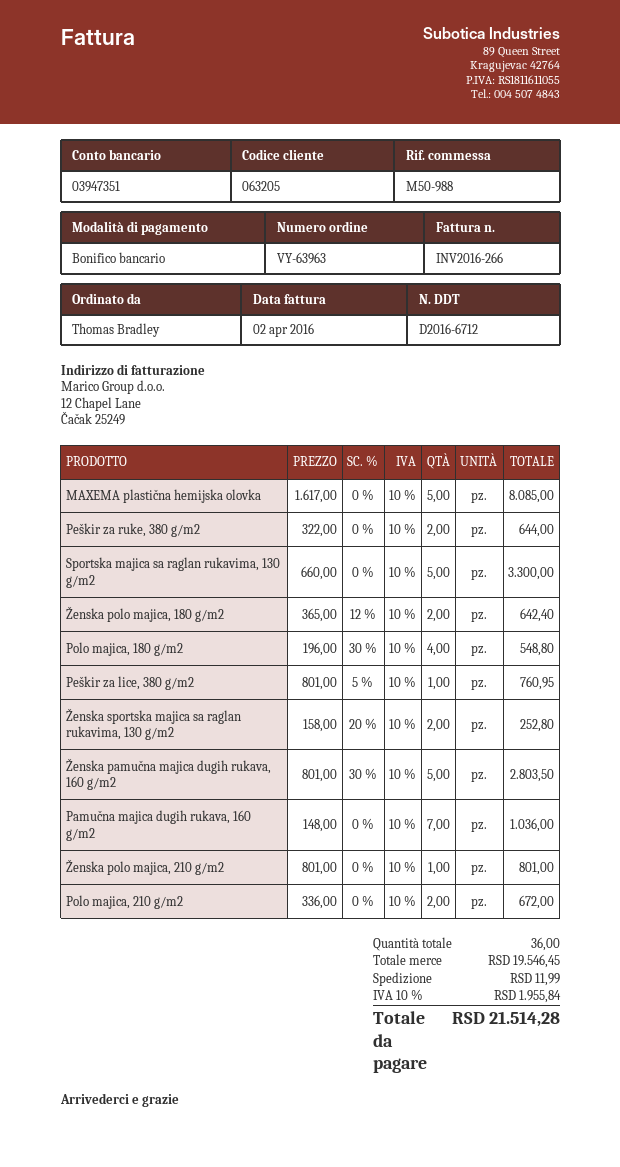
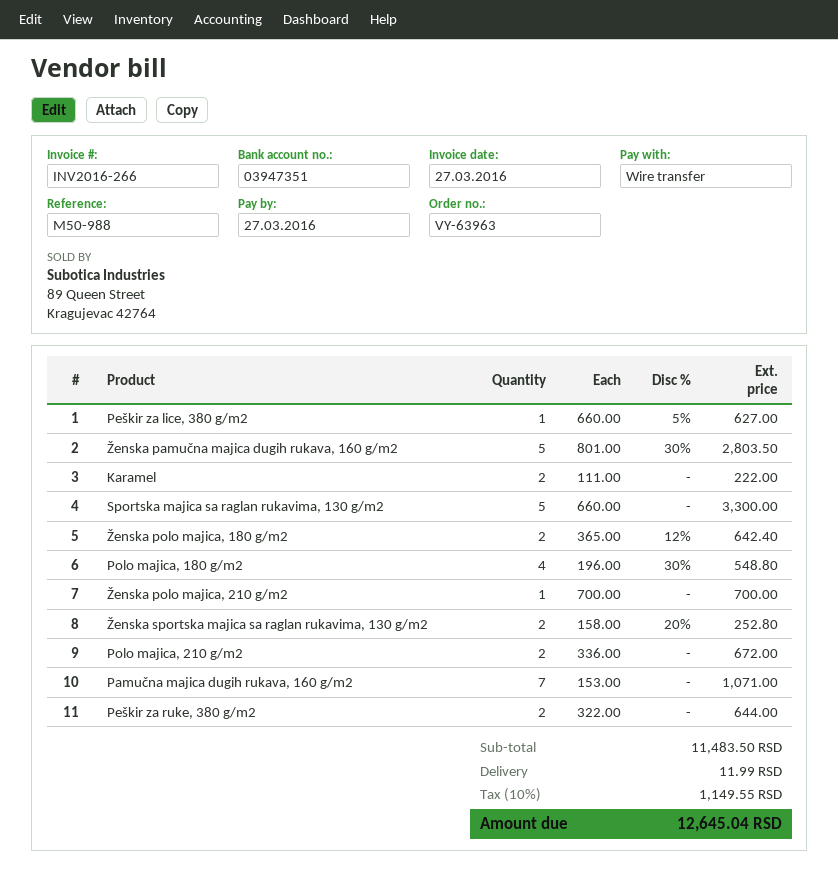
invoice date: 2016-04-02 -> 2016-03-27
MAXEMA plastična hemijska olovka: 5 x 1617.00 = 8085.00 -> none
Peškir za lice, 380 g/m2: 1 x 801.00 - 5% = 760.95 -> 1 x 660.00 - 5% = 627.00
Pamučna majica dugih rukava, 160 g/m2: 7 x 148.00 = 1036.00 -> 7 x 153.00 = 1071.00
Ženska polo majica, 210 g/m2: 1 x 801.00 = 801.00 -> 1 x 700.00 = 700.00
Karamel: none -> 2 x 111.00 = 222.00
subtotal: 19546.45 -> 11483.50
tax: 10% = 1955.84 -> 10% = 1149.55
total: 21514.28 -> 12645.04

